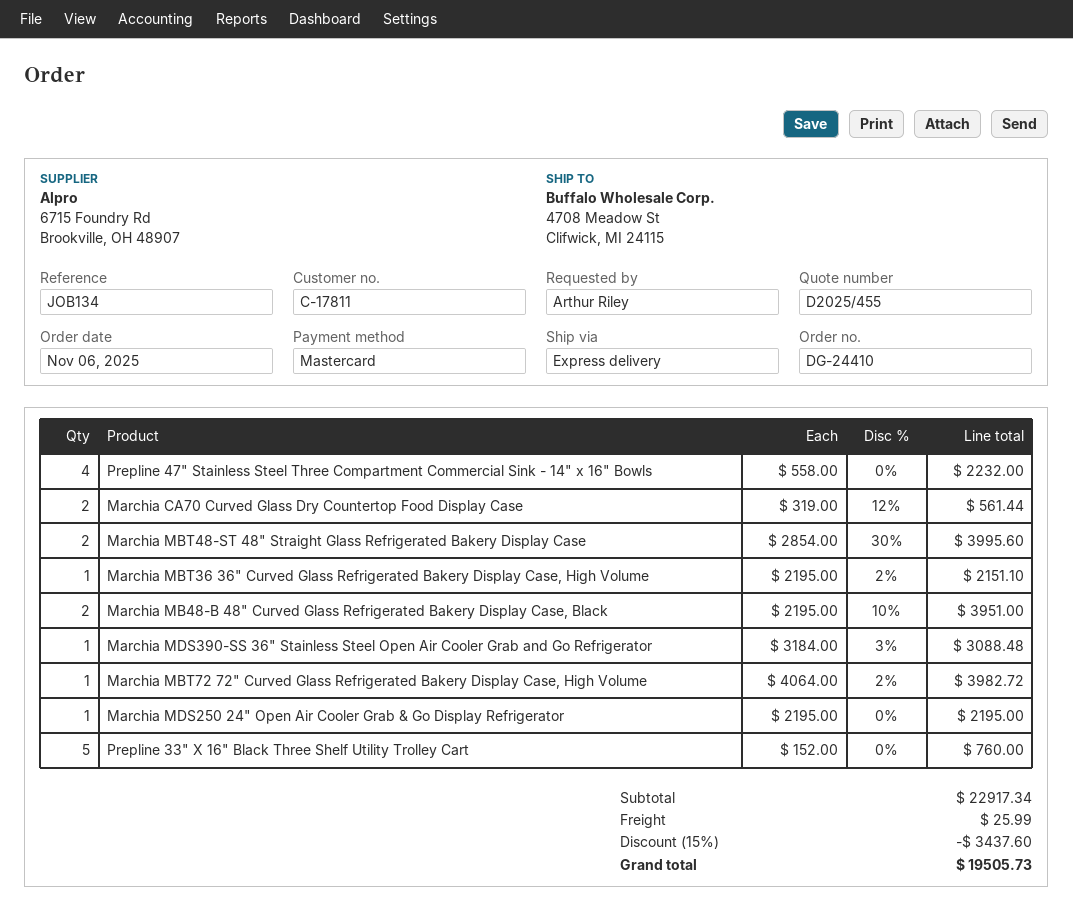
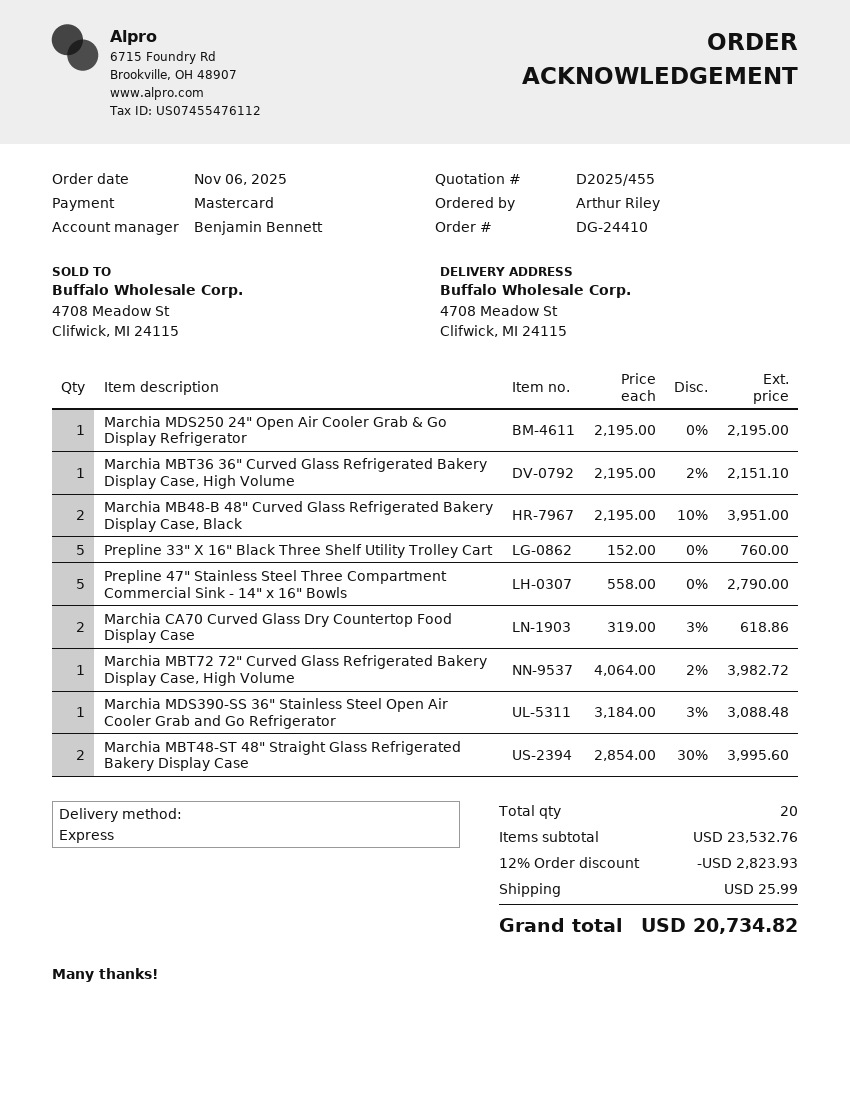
Prepline 47" Stainless Steel Three Compartment Commercial Sink - 14" x 16" Bowls: 4 x 558.00 = 2232.00 -> 5 x 558.00 = 2790.00
Marchia CA70 Curved Glass Dry Countertop Food Display Case: 2 x 319.00 - 12% = 561.44 -> 2 x 319.00 - 3% = 618.86
subtotal: 22917.34 -> 23532.76
discount: 15% = 3437.60 -> 12% = 2823.93
total: 19505.73 -> 20734.82

